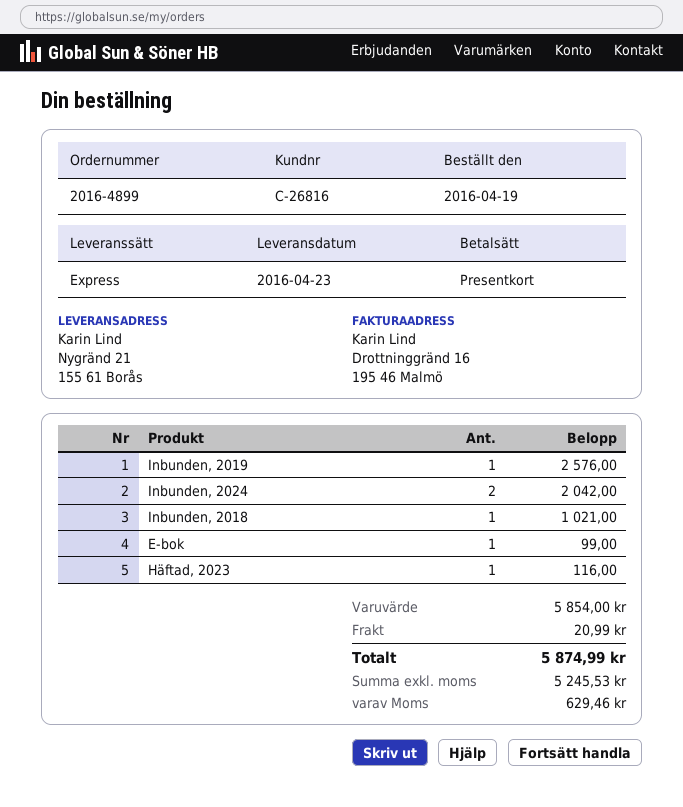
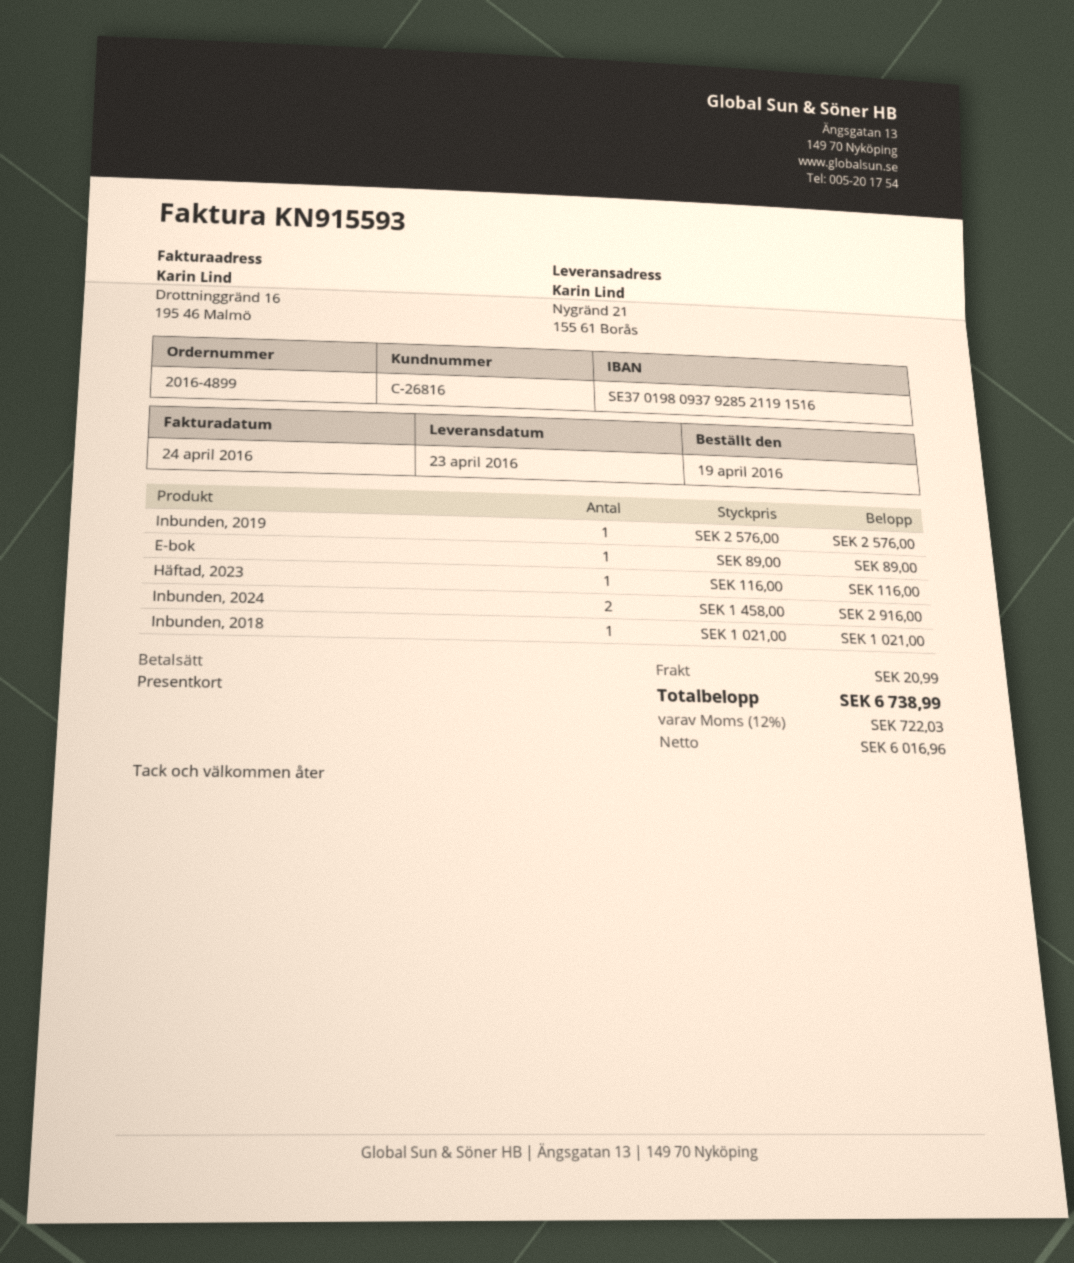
Inbunden, 2024: 2 for 2042.00 -> 2 for 2916.00
E-bok: 1 for 99.00 -> 1 for 89.00
net: 5245.53 -> 6016.96
tax: 629.46 -> 722.03
total: 5874.99 -> 6738.99

